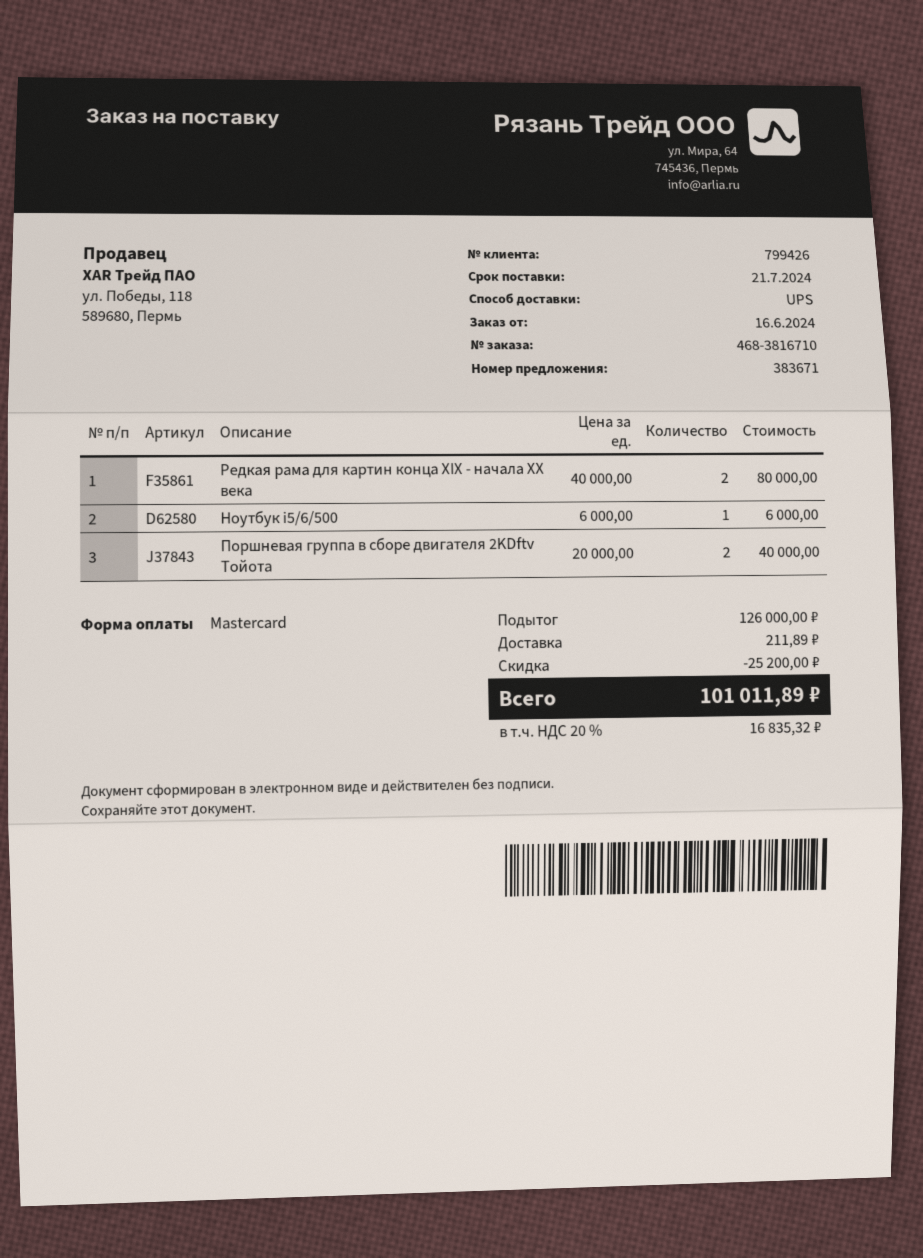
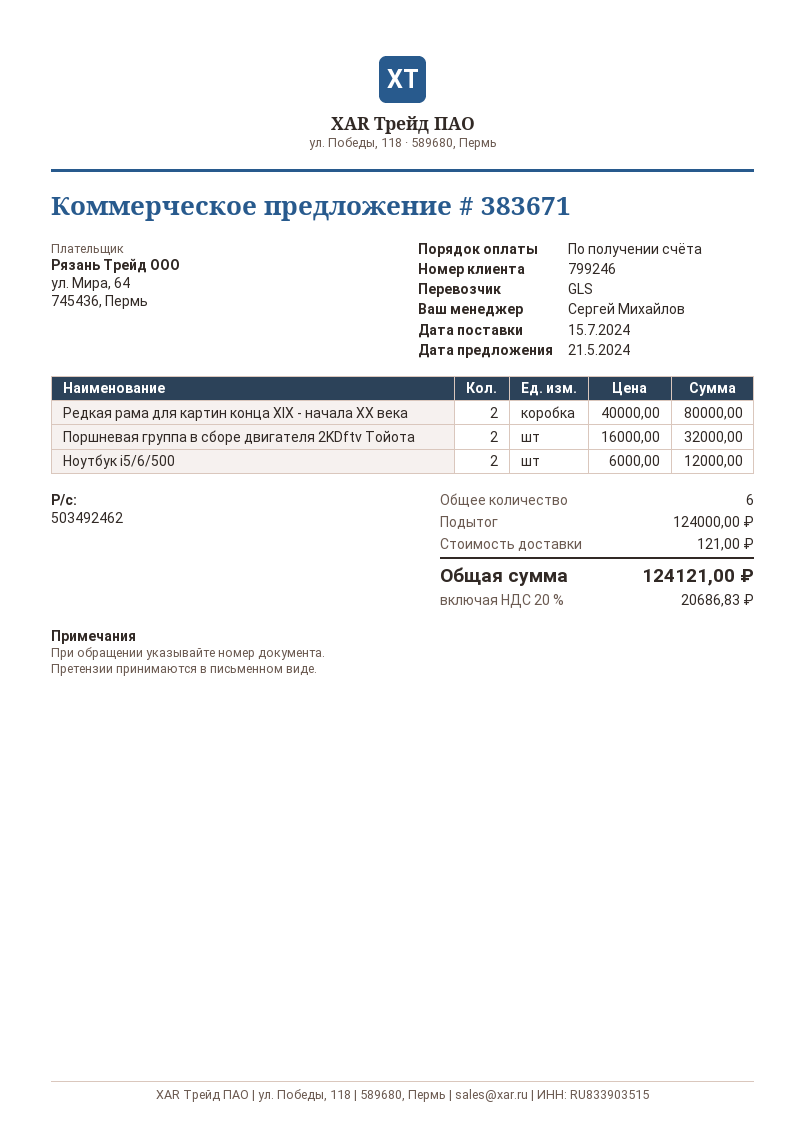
delivery date: 2024-07-21 -> 2024-07-15
customer number: 799426 -> 799246
shipping method: UPS -> GLS
Ноутбук i5/6/500: 1 x 6000.00 = 6000.00 -> 2 x 6000.00 = 12000.00
Поршневая группа в сборе двигателя 2KDftv Тойота: 2 x 20000.00 = 40000.00 -> 2 x 16000.00 = 32000.00
subtotal: 126000.00 -> 124000.00
discount: 25200.00 -> none
shipping: 211.89 -> 121.00
tax: 20% = 16835.32 -> 20% = 20686.83
total: 101011.89 -> 124121.00

